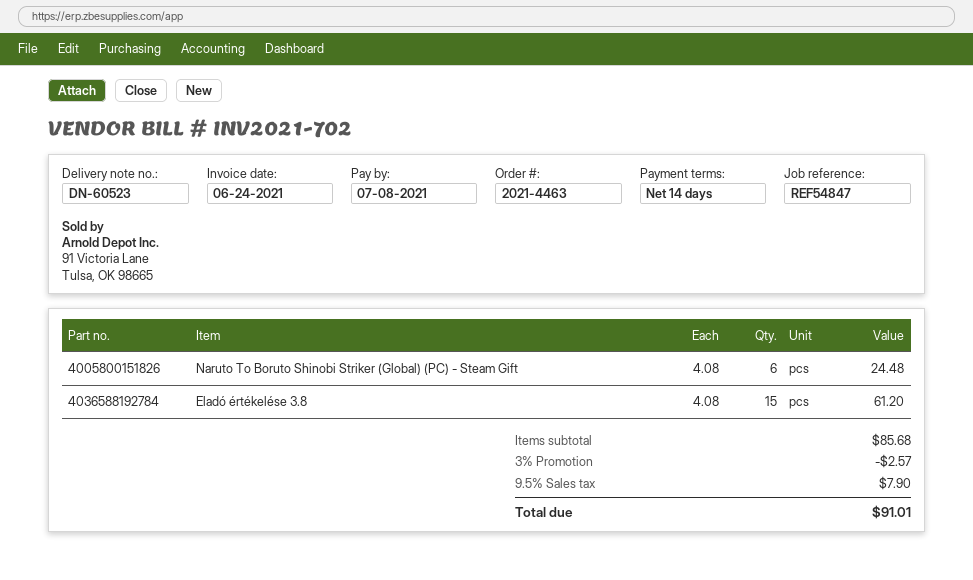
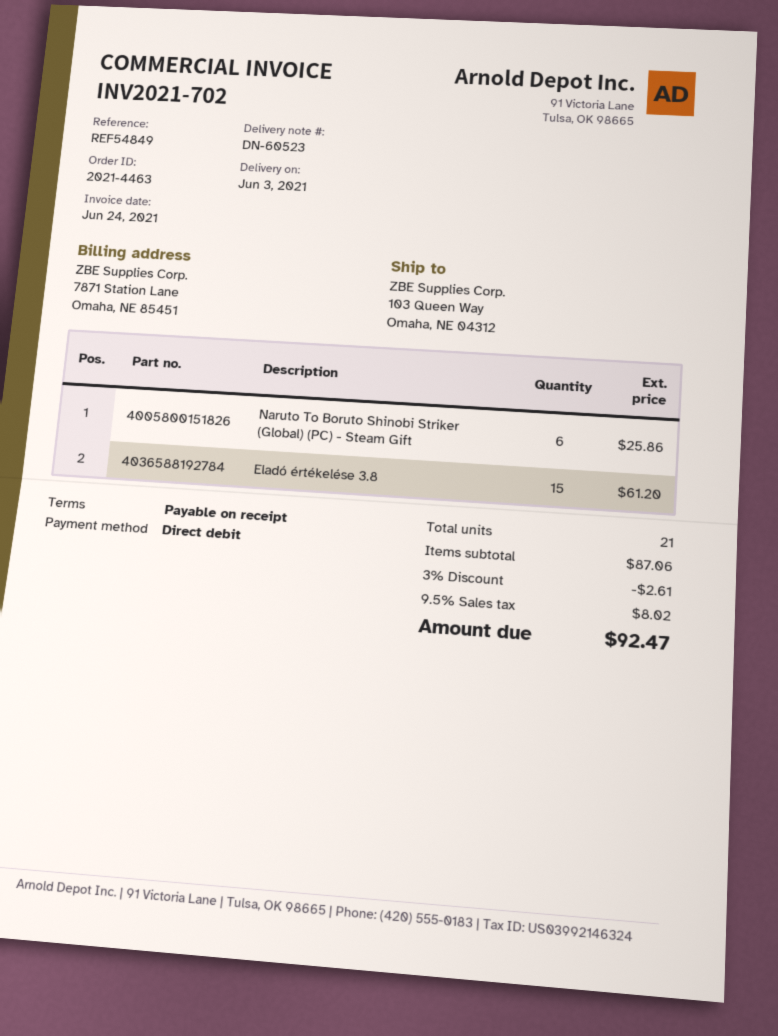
payment terms: 14 days -> on receipt
reference: REF54847 -> REF54849
Naruto To Boruto Shinobi Striker (Global) (PC) - Steam Gift: 6 for 24.48 -> 6 for 25.86
subtotal: 85.68 -> 87.06
discount: 3% = 2.57 -> 3% = 2.61
tax: 9.5% = 7.90 -> 9.5% = 8.02
total: 91.01 -> 92.47

